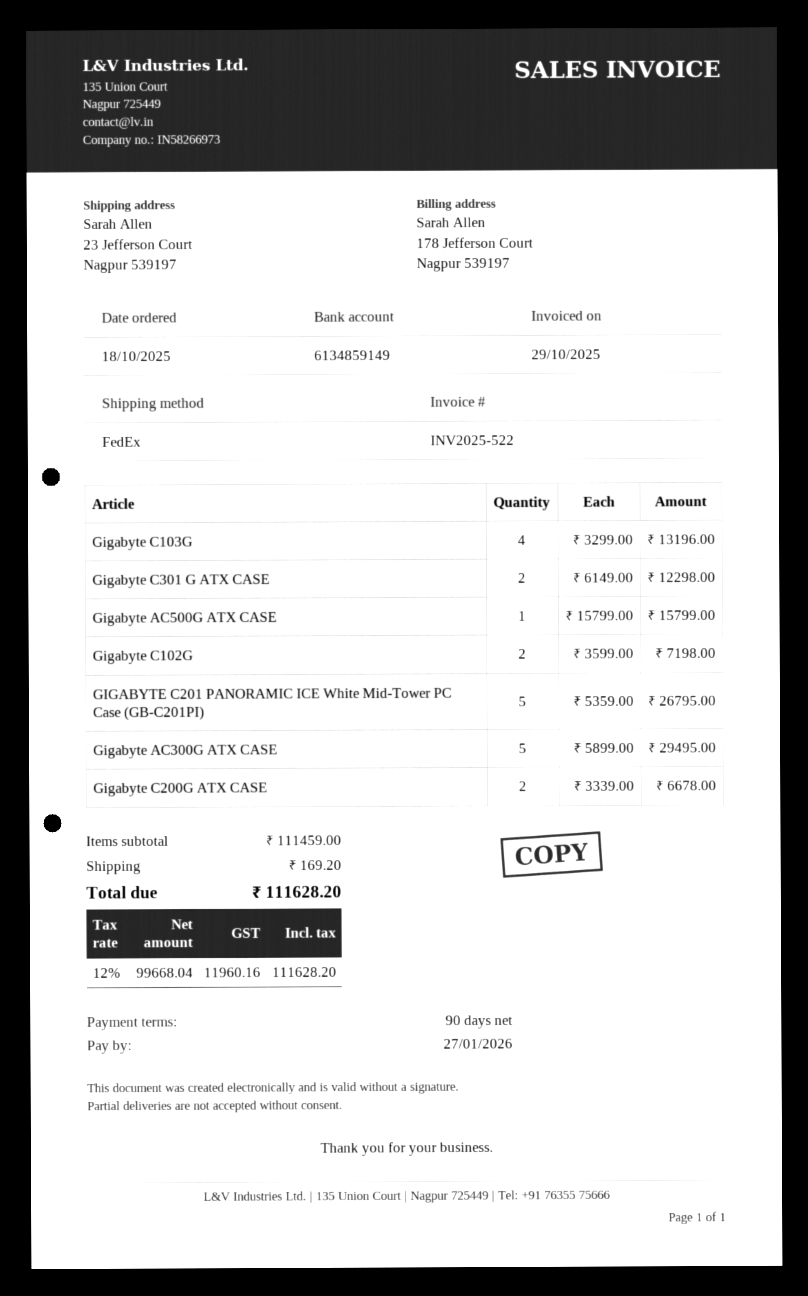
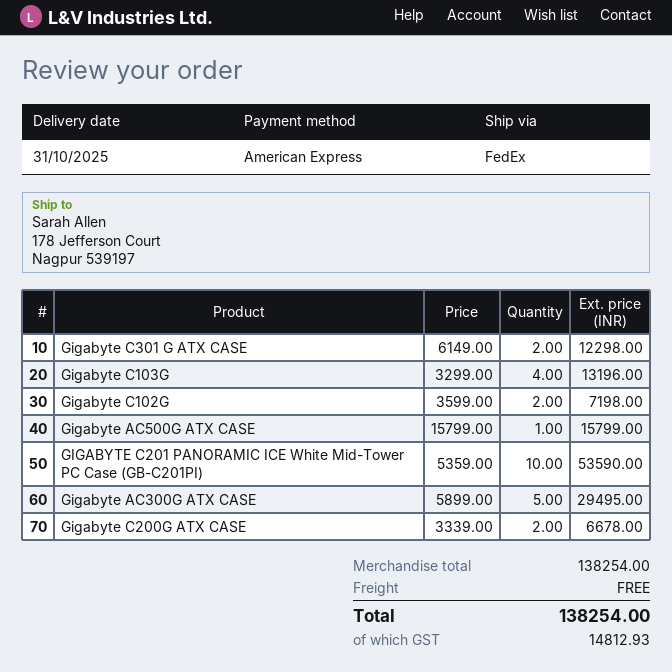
ship to: 23 Jefferson Court, Nagpur 539197 -> 178 Jefferson Court, Nagpur 539197
GIGABYTE C201 PANORAMIC ICE White Mid-Tower PC Case (GB-C201PI): 5 x 5359.00 = 26795.00 -> 10 x 5359.00 = 53590.00
subtotal: 111459.00 -> 138254.00
shipping: 169.20 -> 0.00
tax: 11960.16 -> 14812.93
total: 111628.20 -> 138254.00

